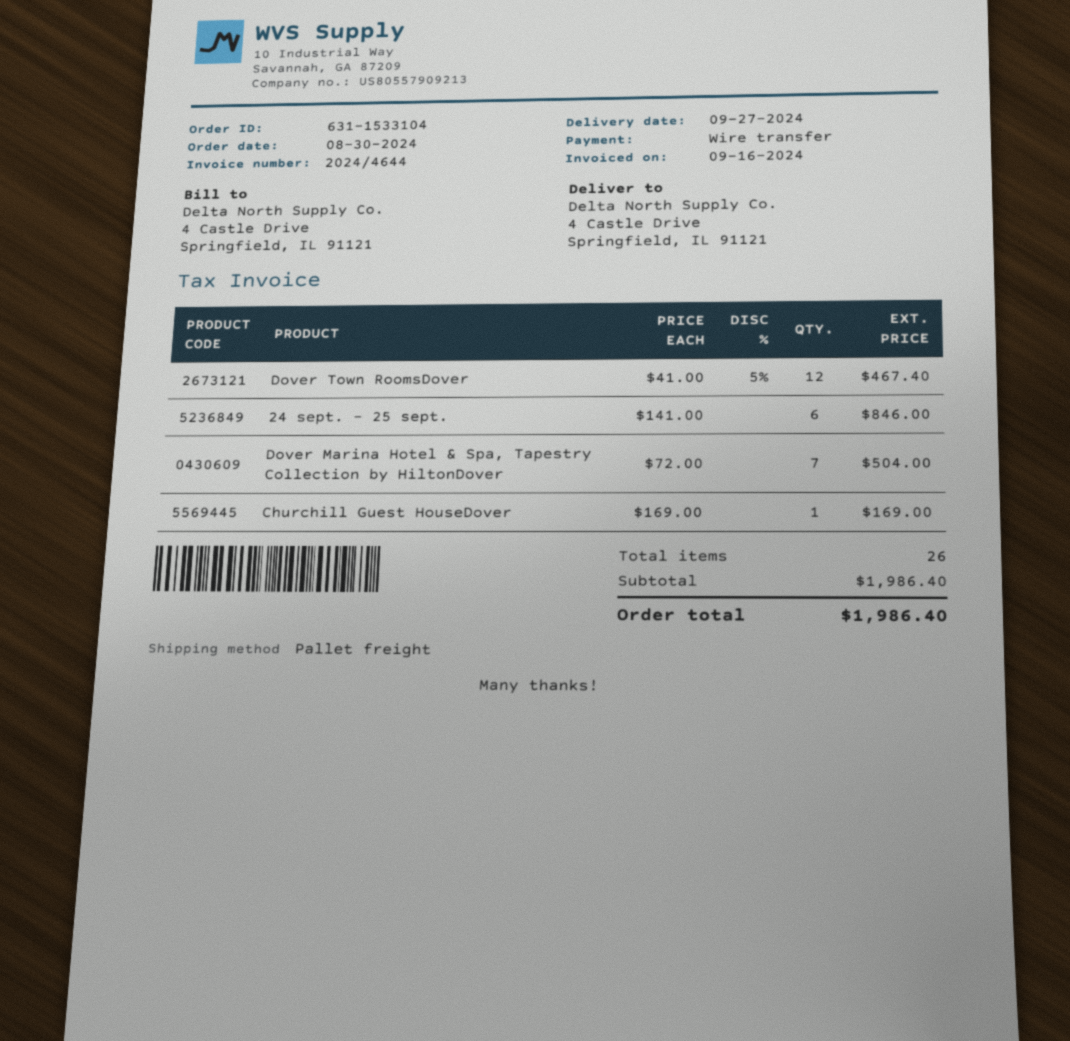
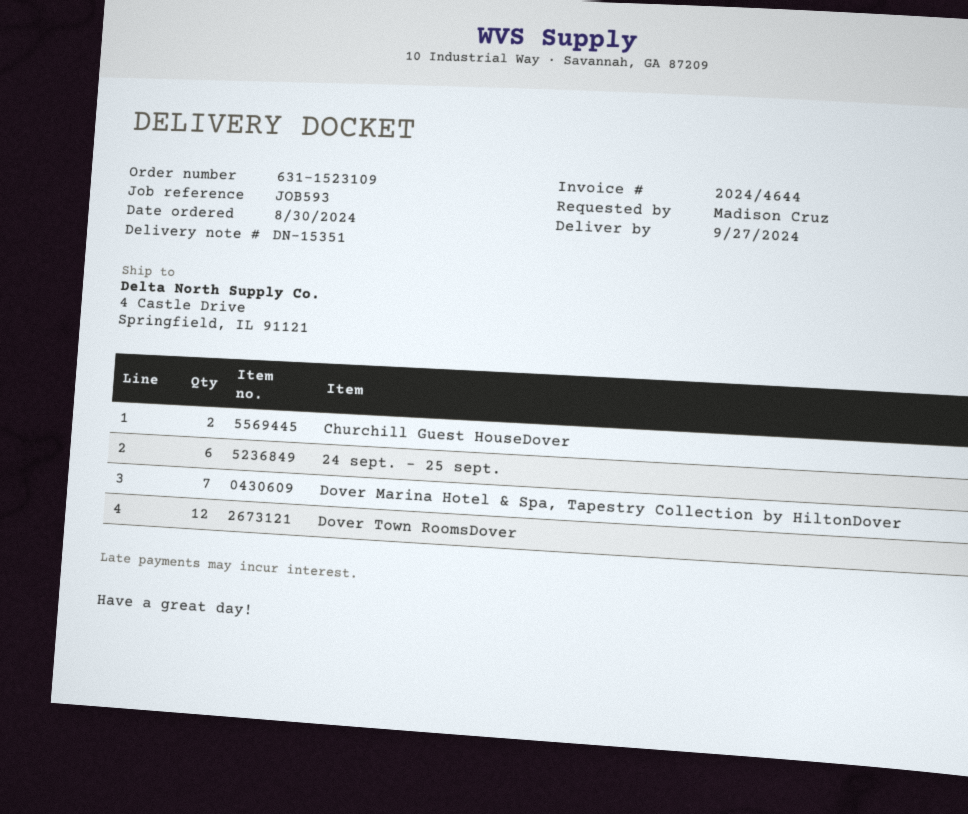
order number: 631-1533104 -> 631-1523109
Churchill Guest HouseDover: 1 -> 2

